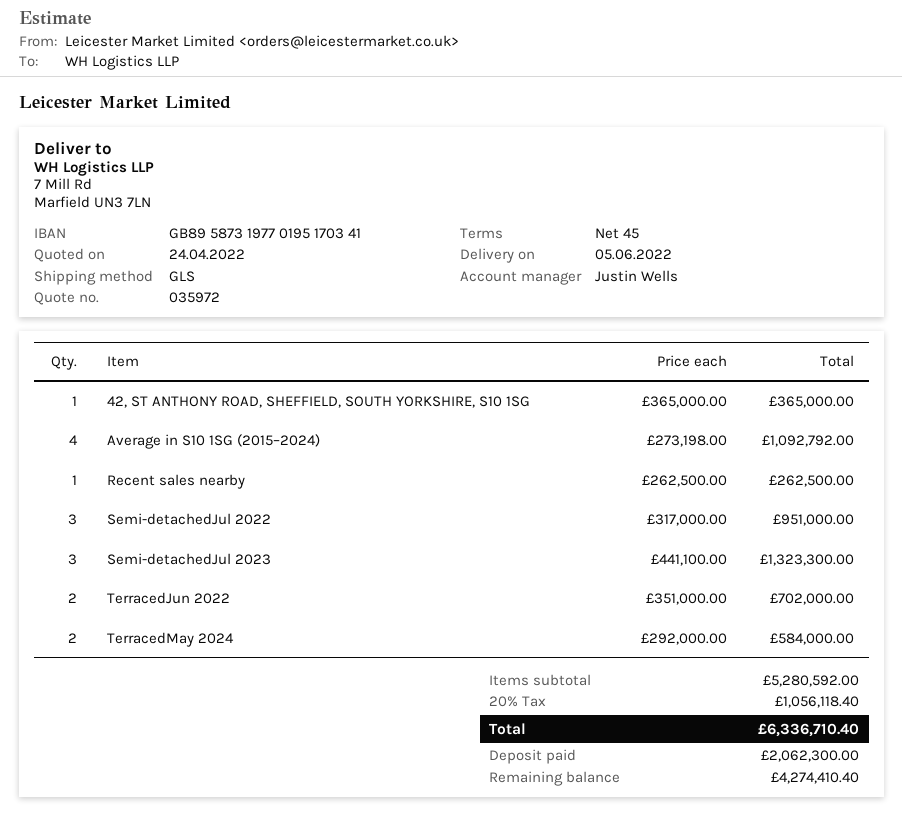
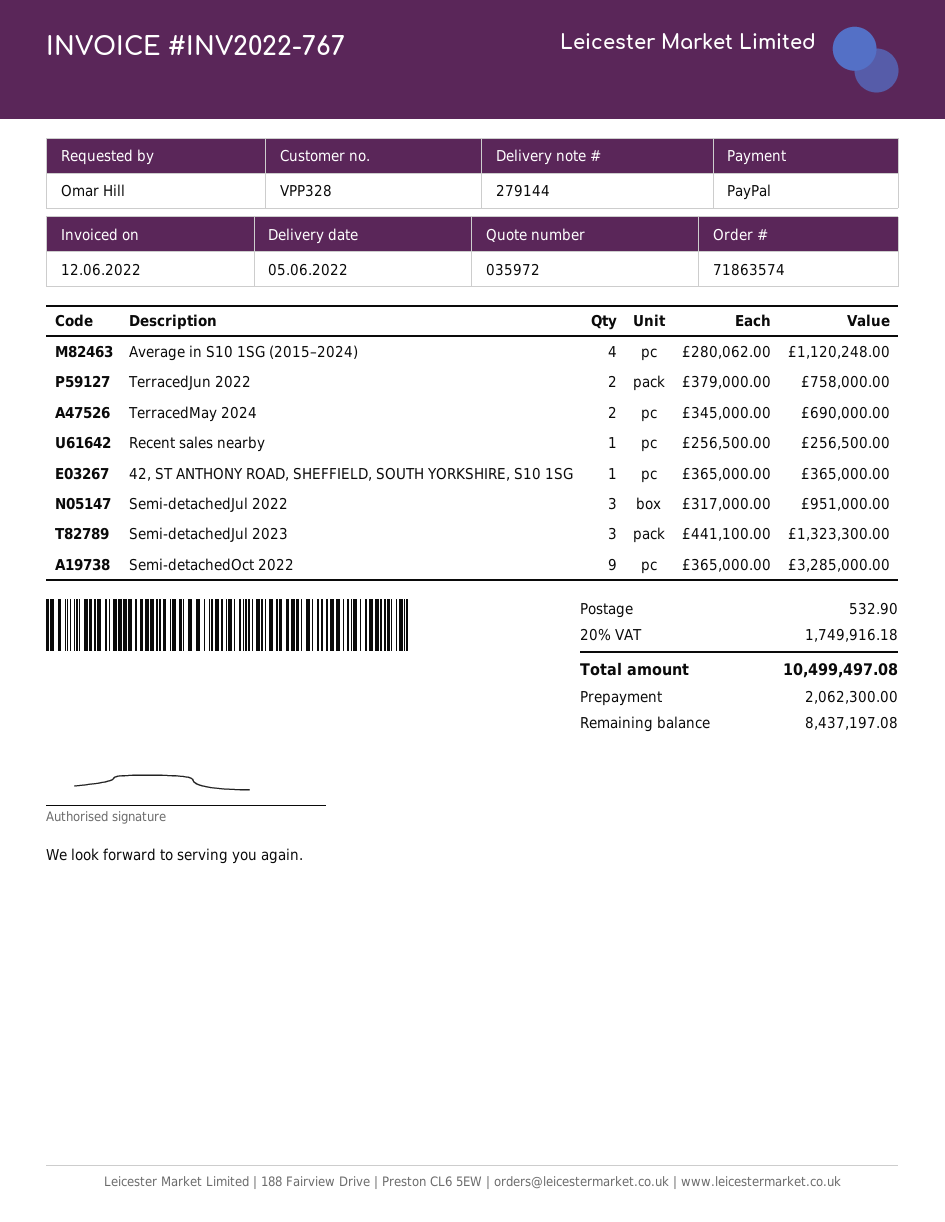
Average in S10 1SG (2015–2024): 4 x 273198.00 = 1092792.00 -> 4 x 280062.00 = 1120248.00
Recent sales nearby: 1 x 262500.00 = 262500.00 -> 1 x 256500.00 = 256500.00
TerracedJun 2022: 2 x 351000.00 = 702000.00 -> 2 x 379000.00 = 758000.00
TerracedMay 2024: 2 x 292000.00 = 584000.00 -> 2 x 345000.00 = 690000.00
Semi-detachedOct 2022: none -> 9 x 365000.00 = 3285000.00
shipping: none -> 532.90
tax: 20% = 1056118.40 -> 20% = 1749916.18
total: 6336710.40 -> 10499497.08
balance: 4274410.40 -> 8437197.08

